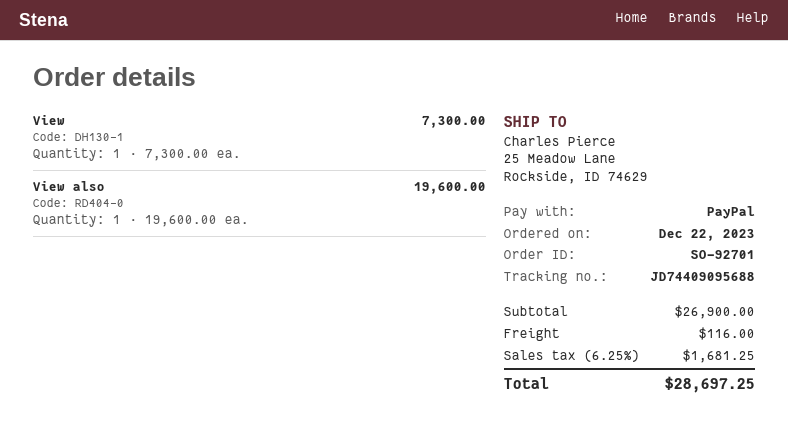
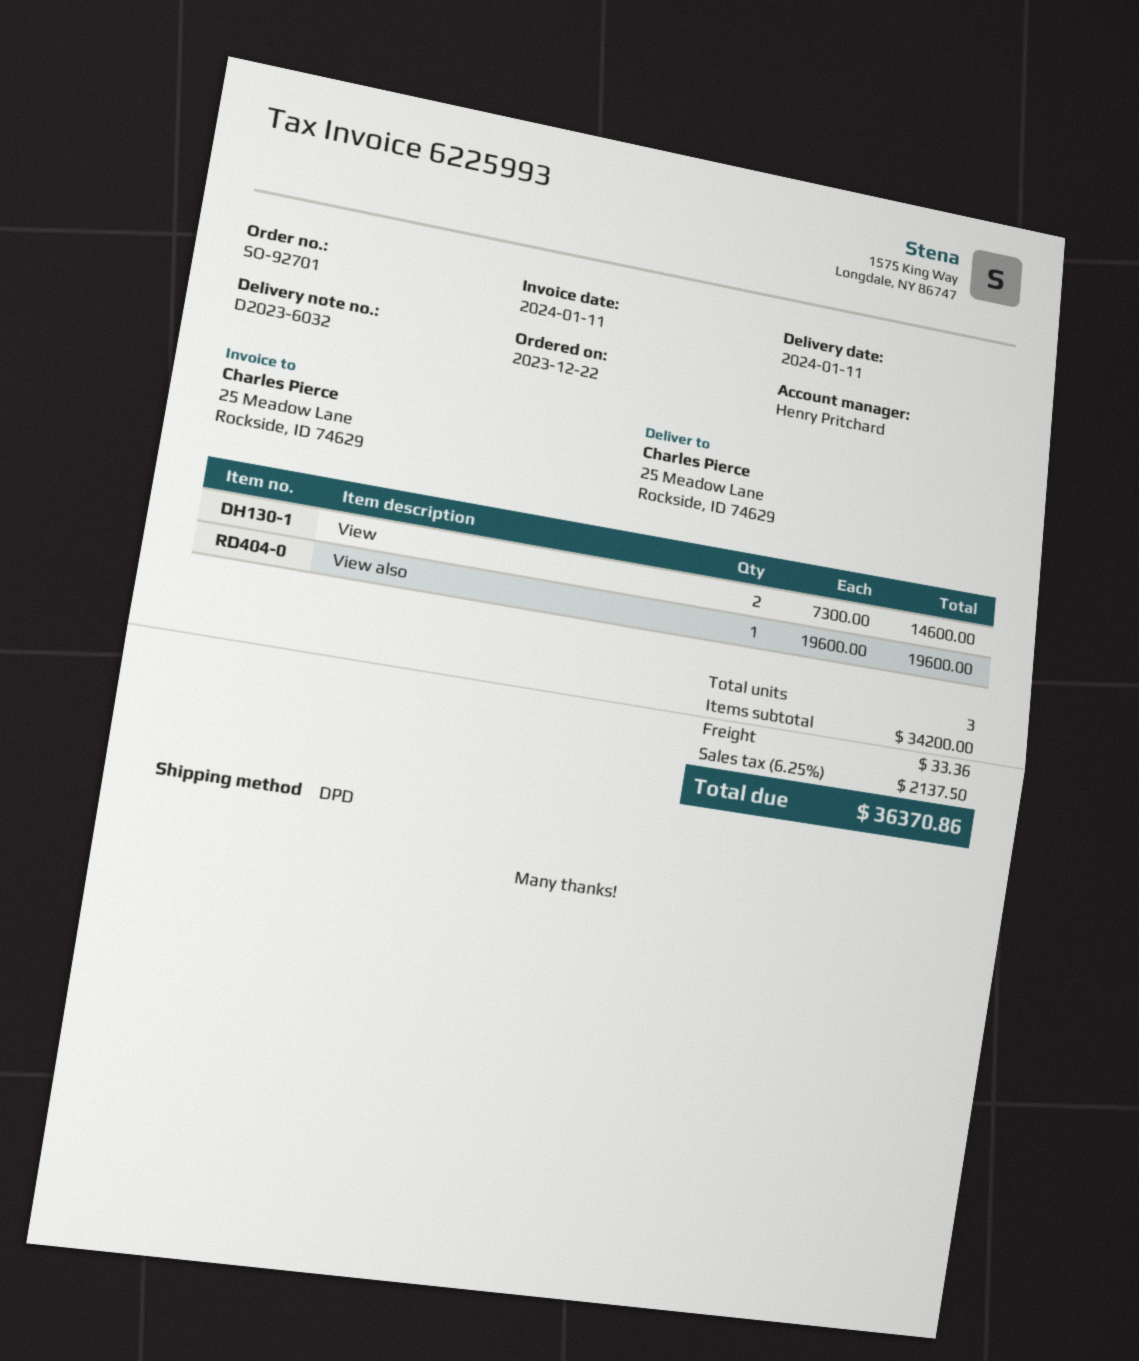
View: 1 x 7300.00 = 7300.00 -> 2 x 7300.00 = 14600.00
subtotal: 26900.00 -> 34200.00
shipping: 116.00 -> 33.36
tax: 6.25% = 1681.25 -> 6.25% = 2137.50
total: 28697.25 -> 36370.86

